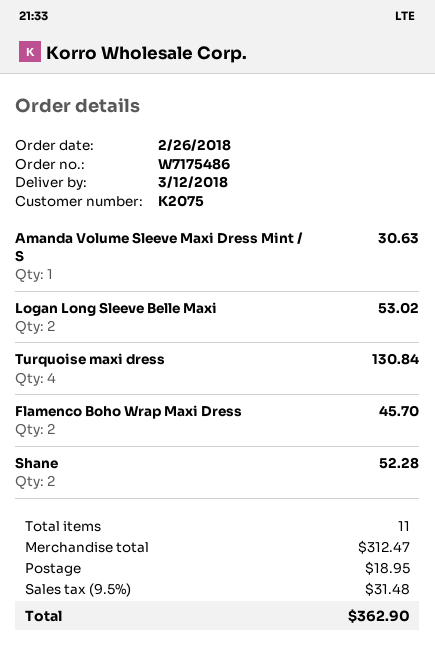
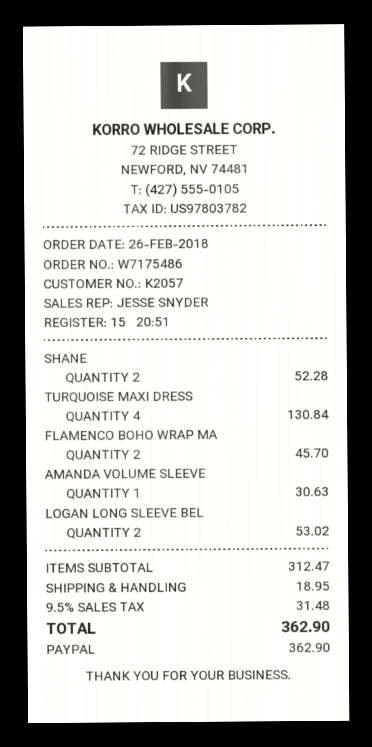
customer number: K2075 -> K2057

